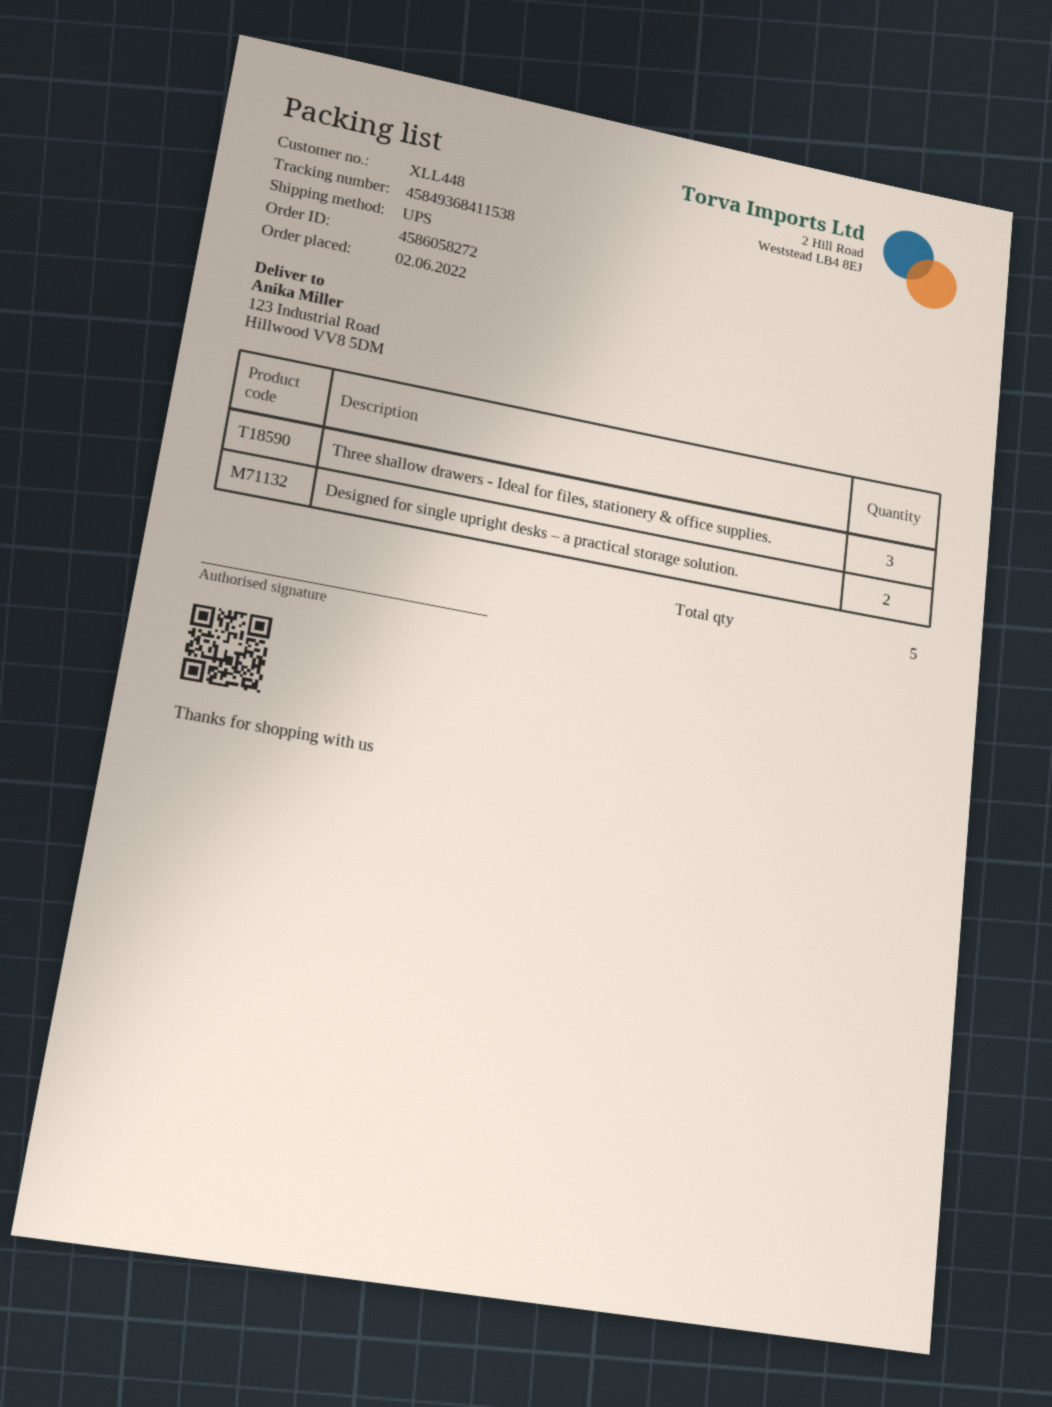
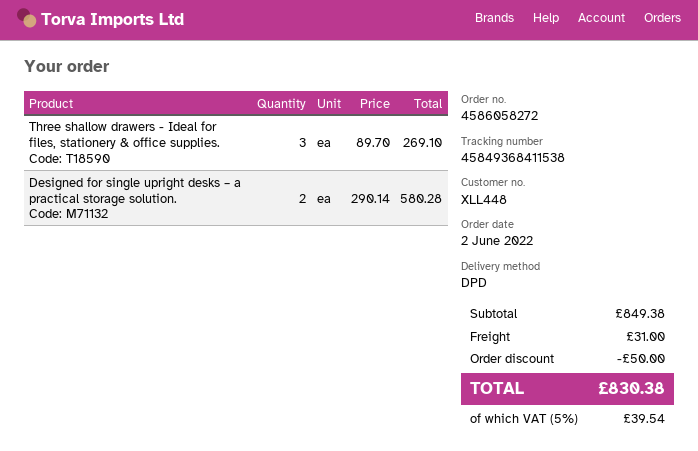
shipping method: UPS -> DPD

